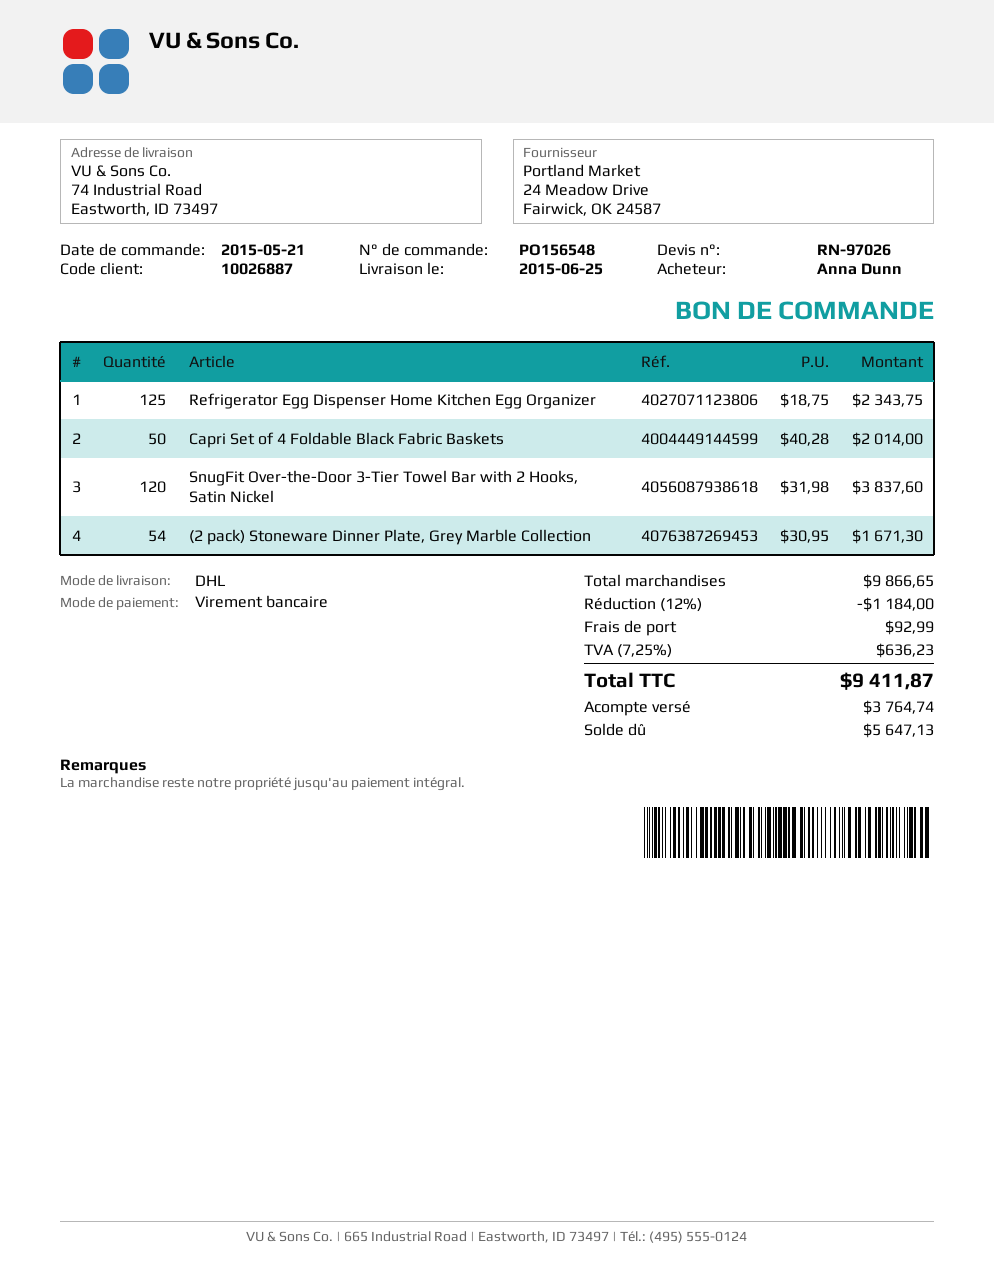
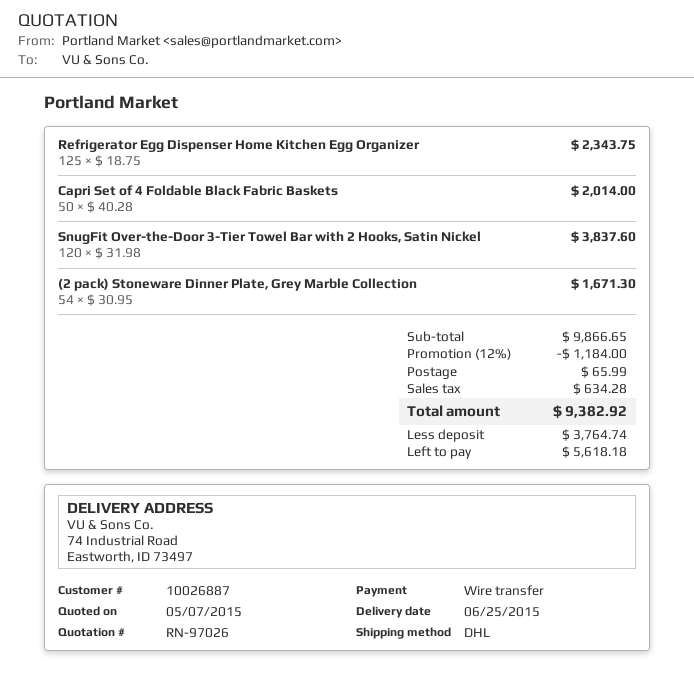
shipping: 92.99 -> 65.99
tax: 636.23 -> 634.28
total: 9411.87 -> 9382.92
balance: 5647.13 -> 5618.18

